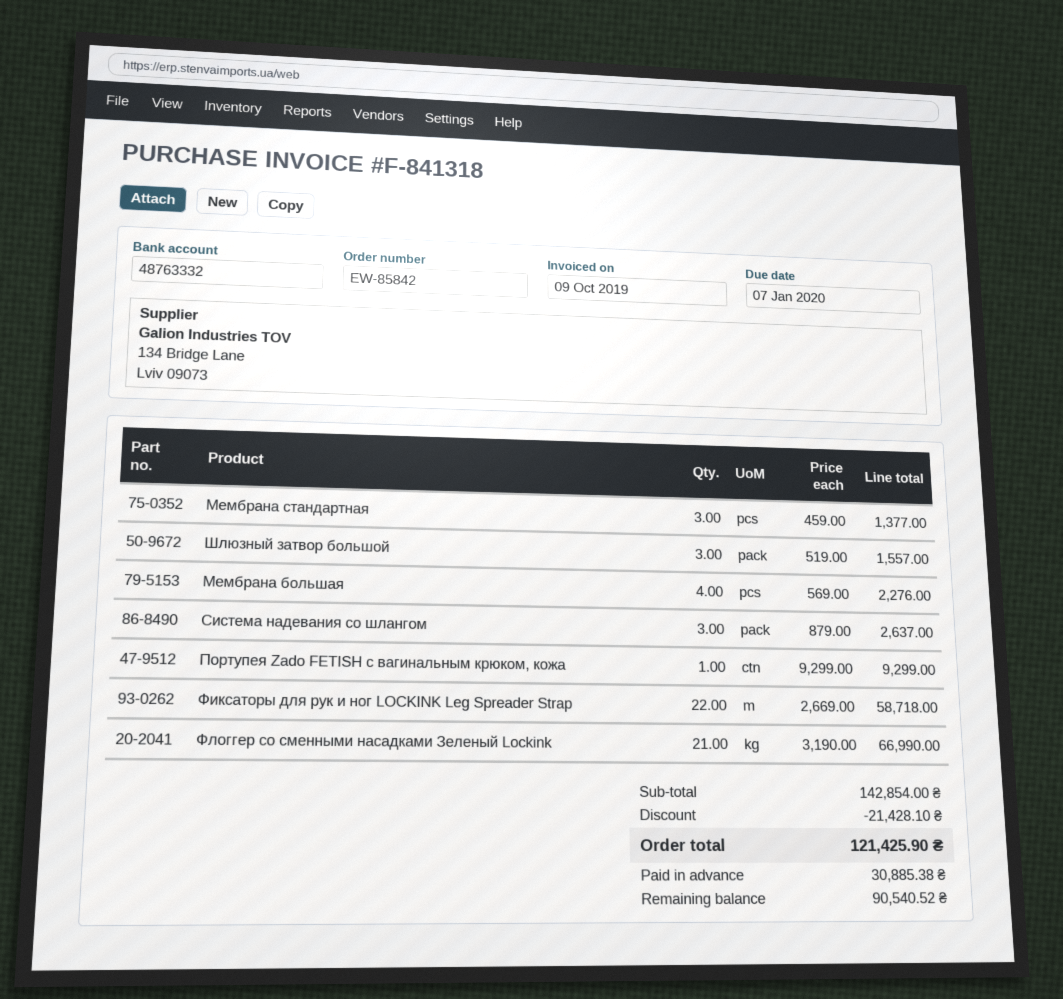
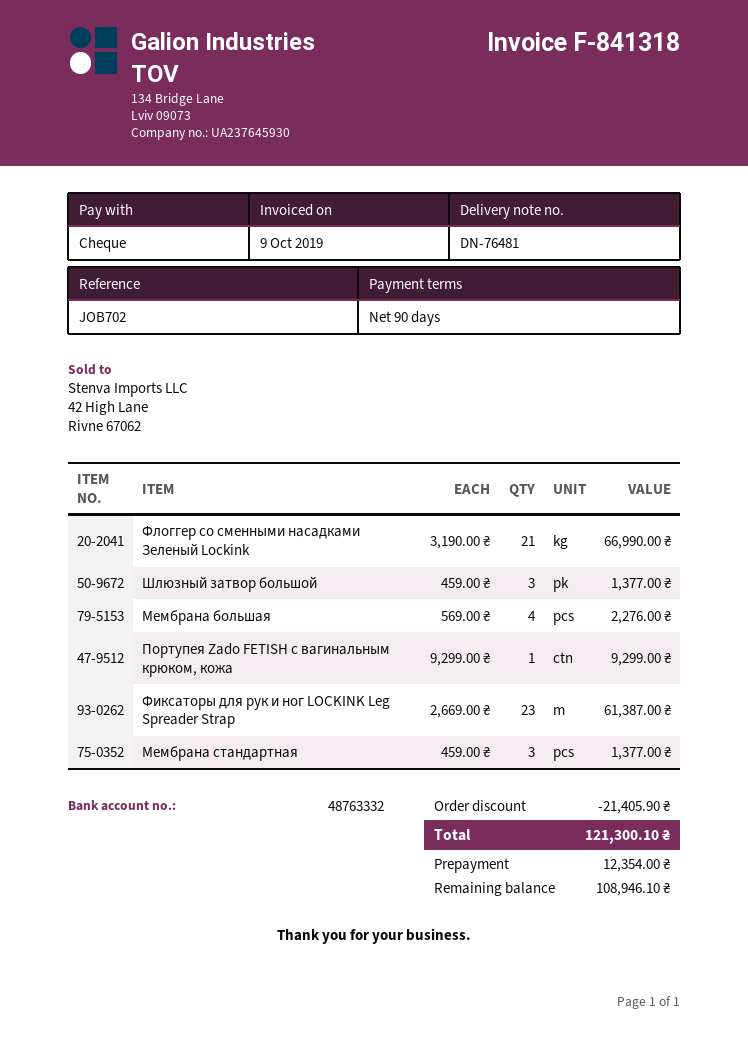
Шлюзный затвор большой: 3 x 519.00 = 1557.00 -> 3 x 459.00 = 1377.00
Система надевания со шлангом: 3 x 879.00 = 2637.00 -> none
Фиксаторы для рук и ног LOCKINK Leg Spreader Strap: 22 x 2669.00 = 58718.00 -> 23 x 2669.00 = 61387.00
discount: 21428.10 -> 21405.90
total: 121425.90 -> 121300.10
deposit: 30885.38 -> 12354.00
balance: 90540.52 -> 108946.10

